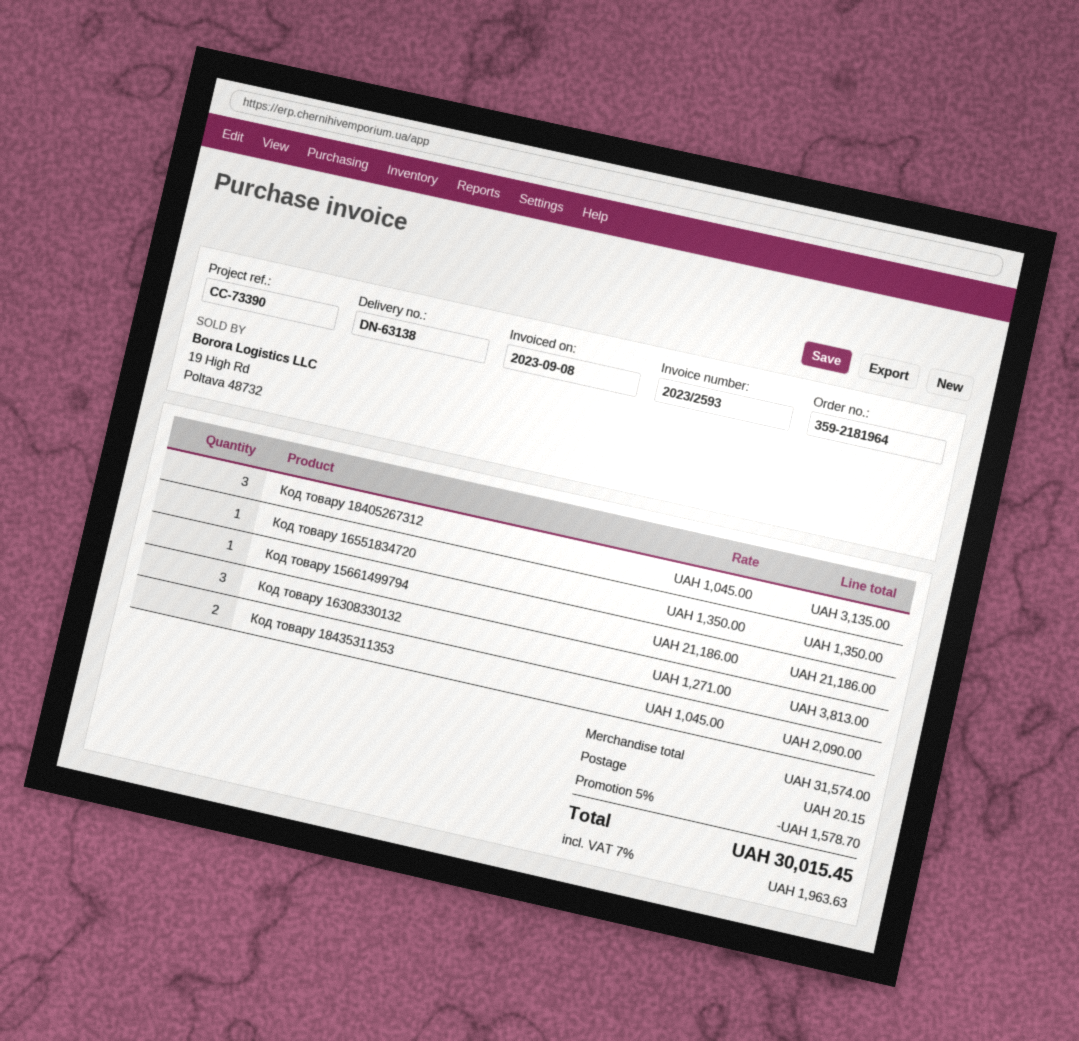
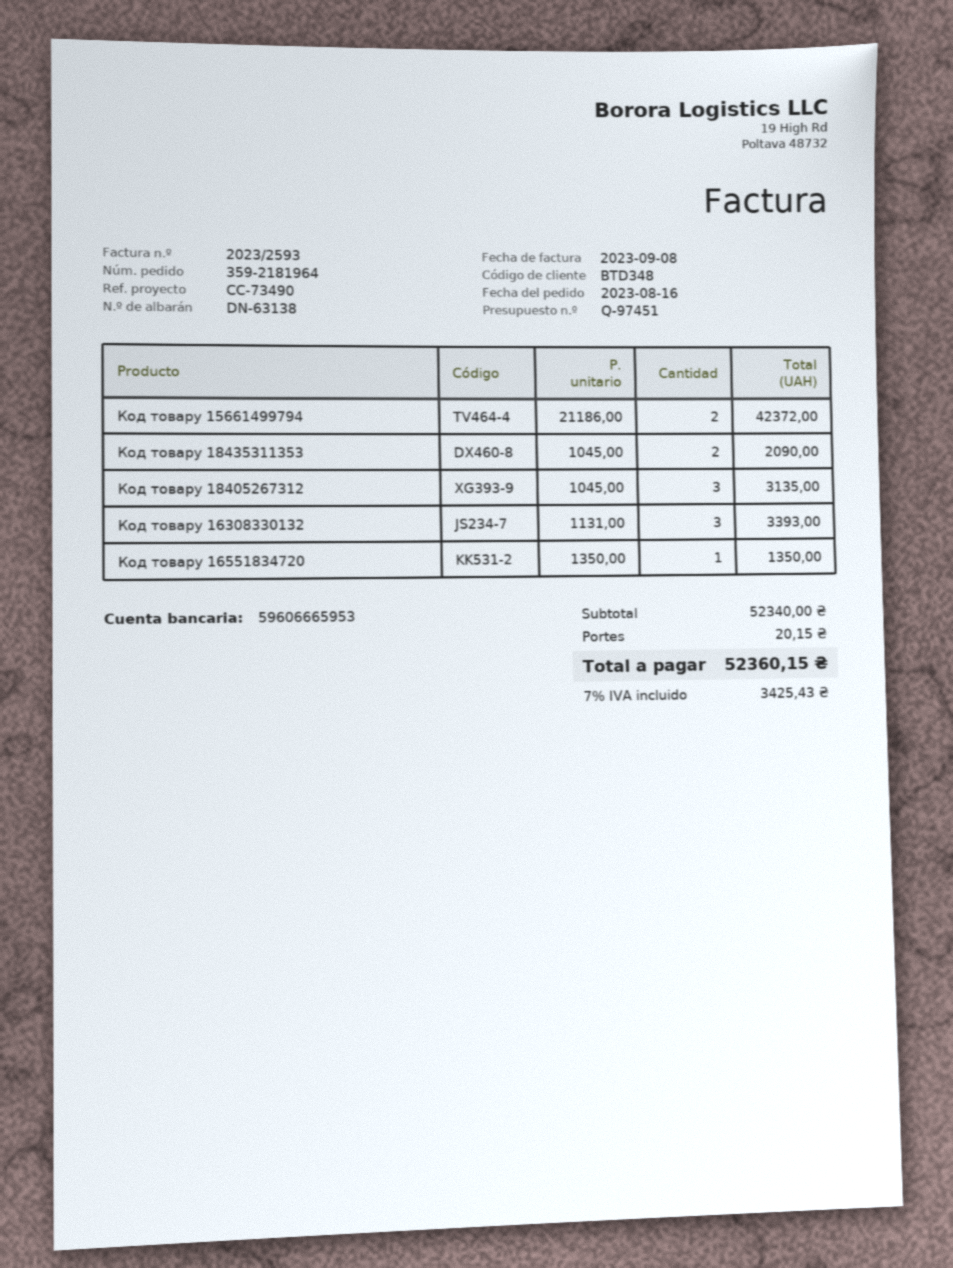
reference: CC-73390 -> CC-73490
Код товару 15661499794: 1 x 21186.00 = 21186.00 -> 2 x 21186.00 = 42372.00
Код товару 16308330132: 3 x 1271.00 = 3813.00 -> 3 x 1131.00 = 3393.00
subtotal: 31574.00 -> 52340.00
discount: 5% = 1578.70 -> none
tax: 7% = 1963.63 -> 7% = 3425.43
total: 30015.45 -> 52360.15

